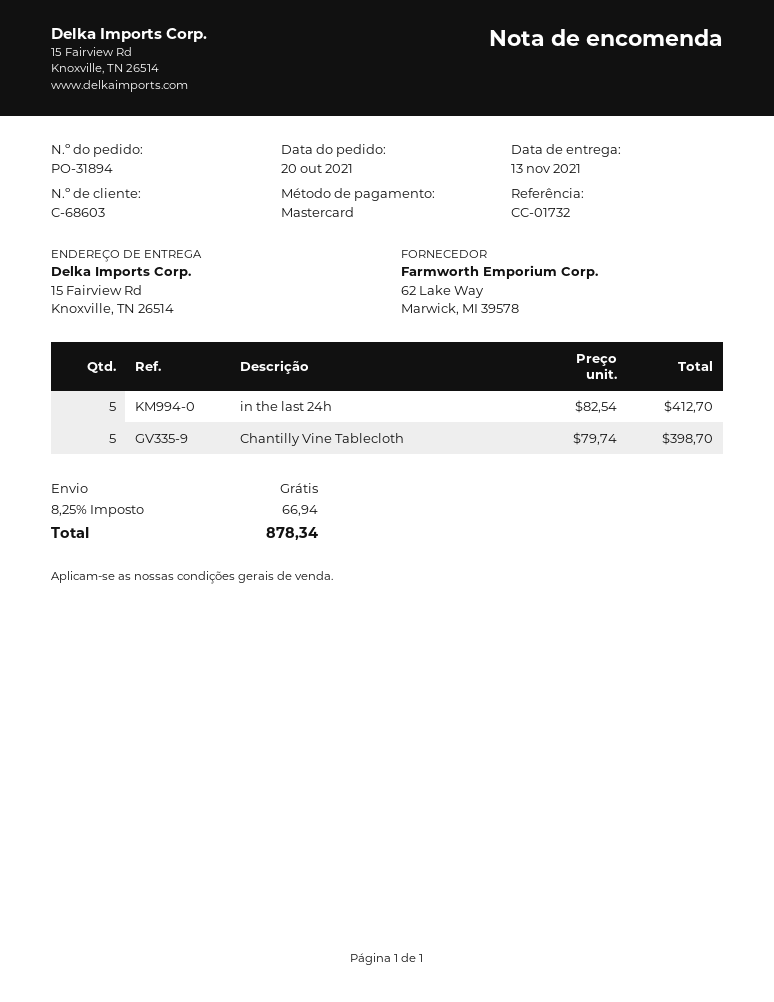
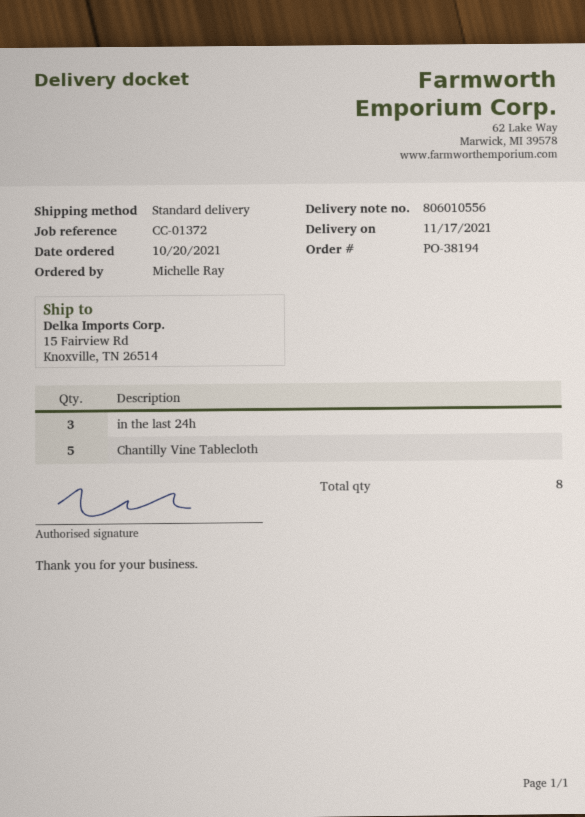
order number: PO-31894 -> PO-38194
delivery date: 2021-11-13 -> 2021-11-17
reference: CC-01732 -> CC-01372
in the last 24h: 5 -> 3

